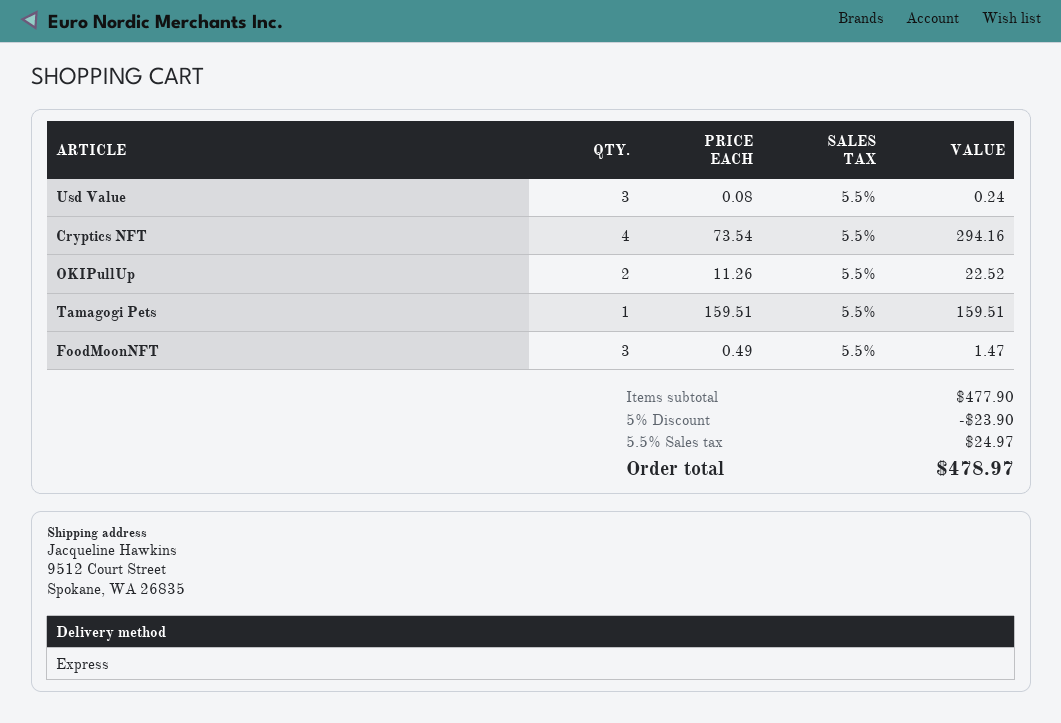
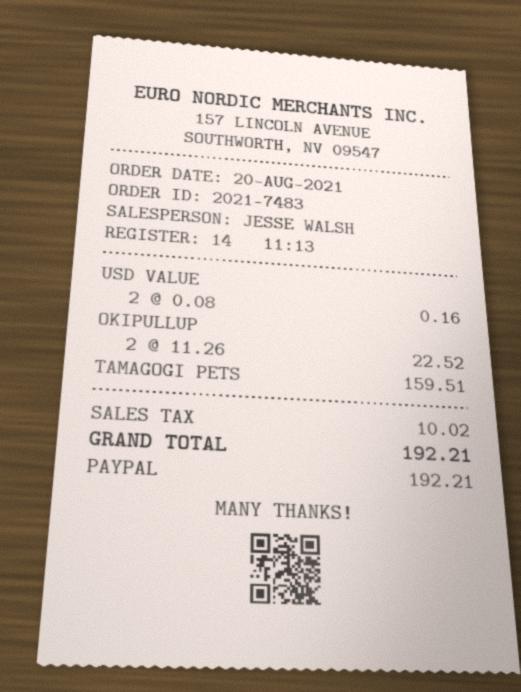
Usd Value: 3 x 0.08 = 0.24 -> 2 x 0.08 = 0.16
Cryptics NFT: 4 x 73.54 = 294.16 -> none
FoodMoonNFT: 3 x 0.49 = 1.47 -> none
discount: 5% = 23.90 -> none
tax: 24.97 -> 10.02
total: 478.97 -> 192.21

